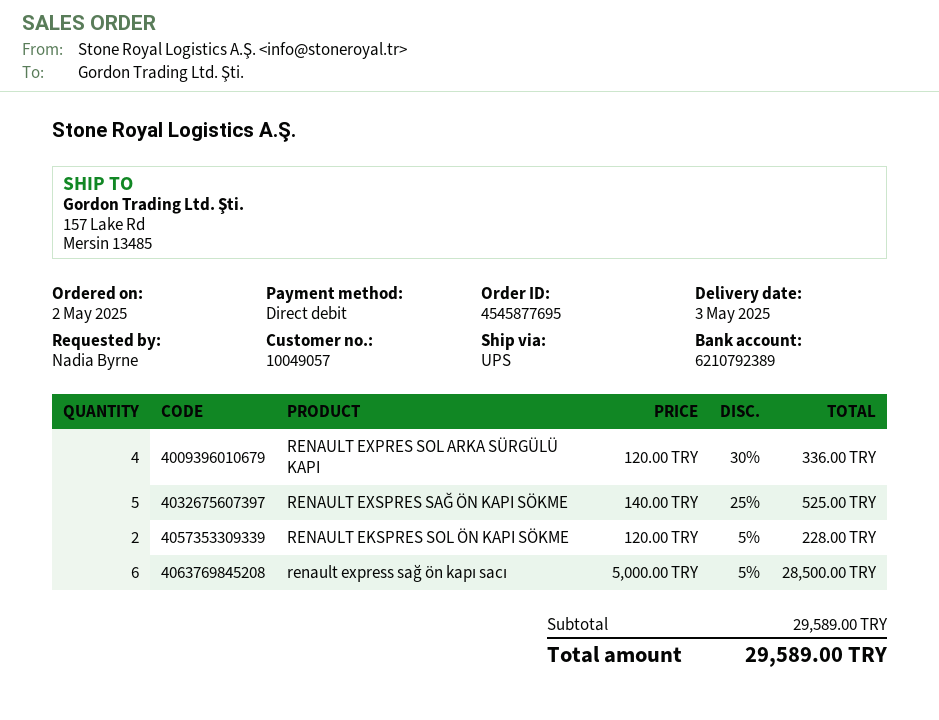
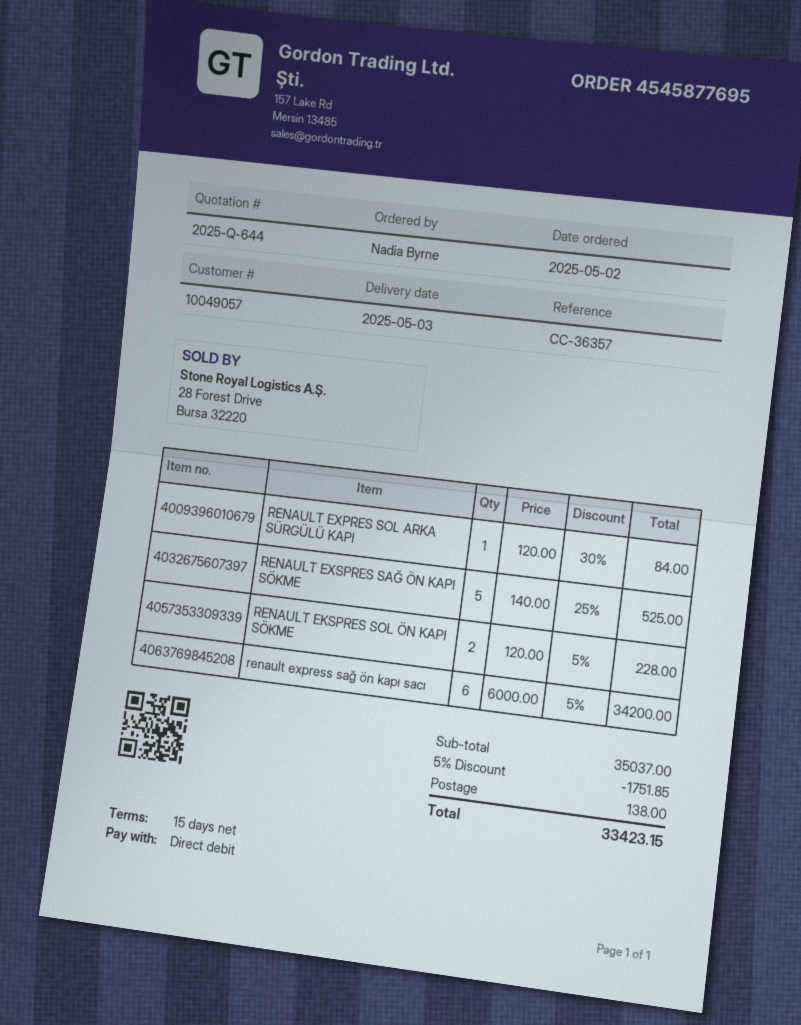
RENAULT EXPRES SOL ARKA SÜRGÜLÜ KAPI: 4 x 120.00 - 30% = 336.00 -> 1 x 120.00 - 30% = 84.00
renault express sağ ön kapı sacı: 6 x 5000.00 - 5% = 28500.00 -> 6 x 6000.00 - 5% = 34200.00
subtotal: 29589.00 -> 35037.00
discount: none -> 5% = 1751.85
shipping: none -> 138.00
total: 29589.00 -> 33423.15

